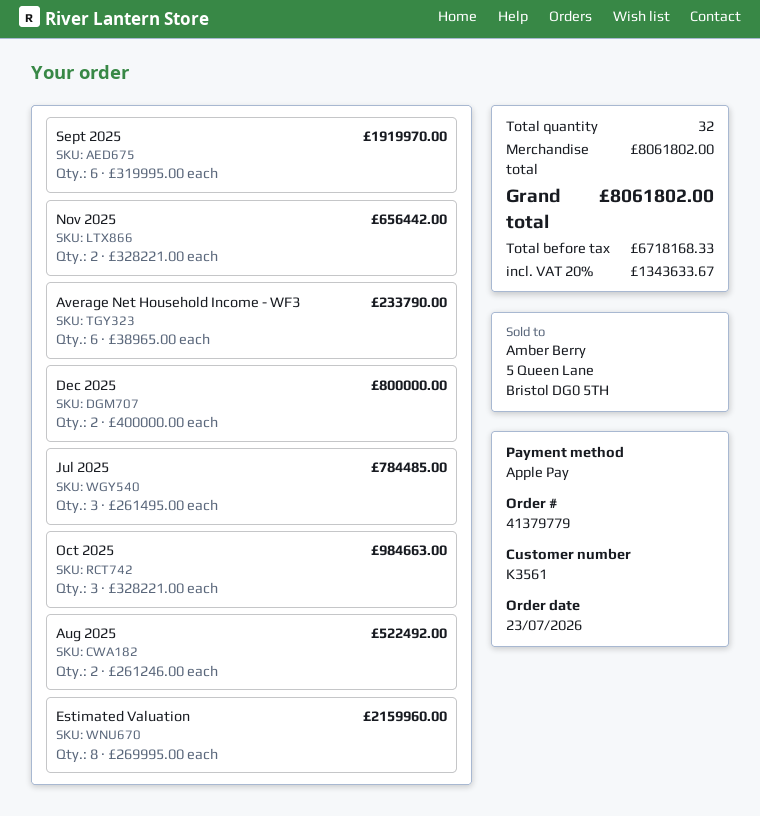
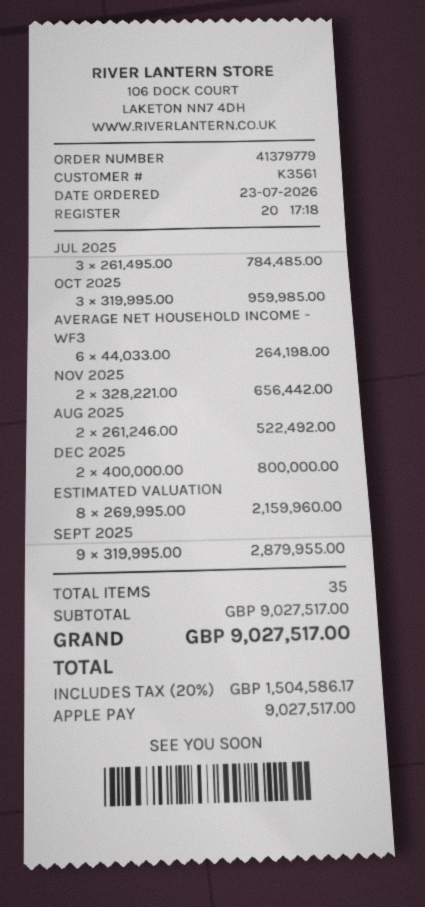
Sept 2025: 6 x 319995.00 = 1919970.00 -> 9 x 319995.00 = 2879955.00
Average Net Household Income - WF3: 6 x 38965.00 = 233790.00 -> 6 x 44033.00 = 264198.00
Oct 2025: 3 x 328221.00 = 984663.00 -> 3 x 319995.00 = 959985.00
total quantity: 32 -> 35
subtotal: 8061802.00 -> 9027517.00
tax: 20% = 1343633.67 -> 20% = 1504586.17
total: 8061802.00 -> 9027517.00

